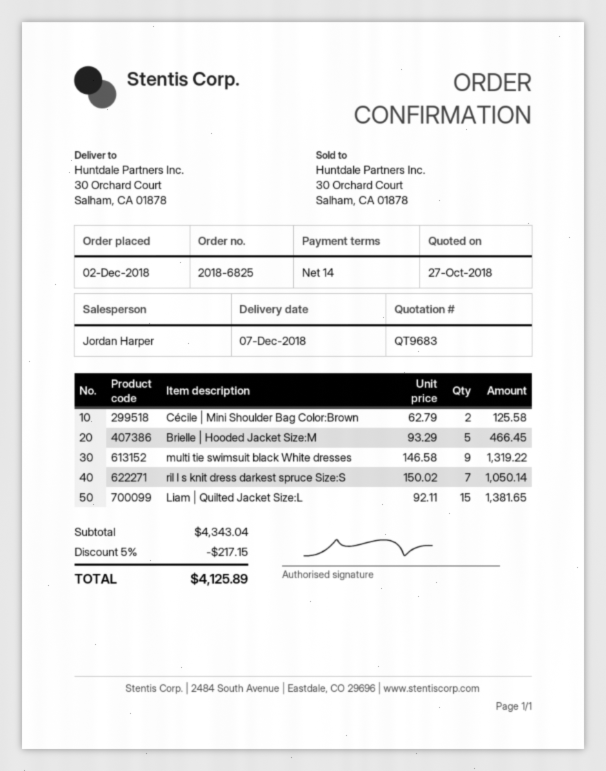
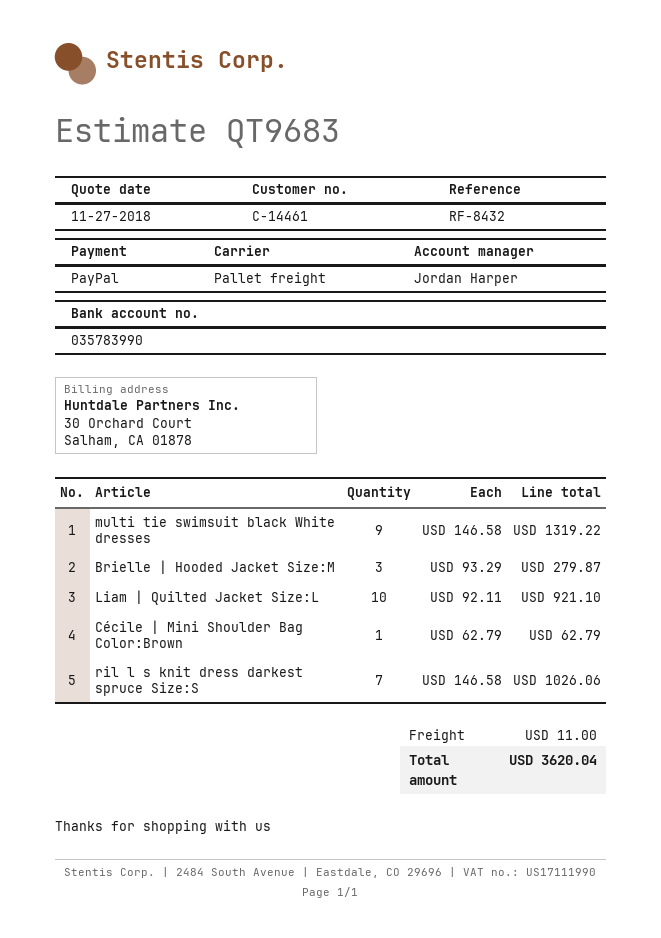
quote date: 2018-10-27 -> 2018-11-27
Cécile | Mini Shoulder Bag Color:Brown: 2 x 62.79 = 125.58 -> 1 x 62.79 = 62.79
Brielle | Hooded Jacket Size:M: 5 x 93.29 = 466.45 -> 3 x 93.29 = 279.87
ril l s knit dress darkest spruce Size:S: 7 x 150.02 = 1050.14 -> 7 x 146.58 = 1026.06
Liam | Quilted Jacket Size:L: 15 x 92.11 = 1381.65 -> 10 x 92.11 = 921.10
discount: 5% = 217.15 -> none
shipping: none -> 11.00
total: 4125.89 -> 3620.04

